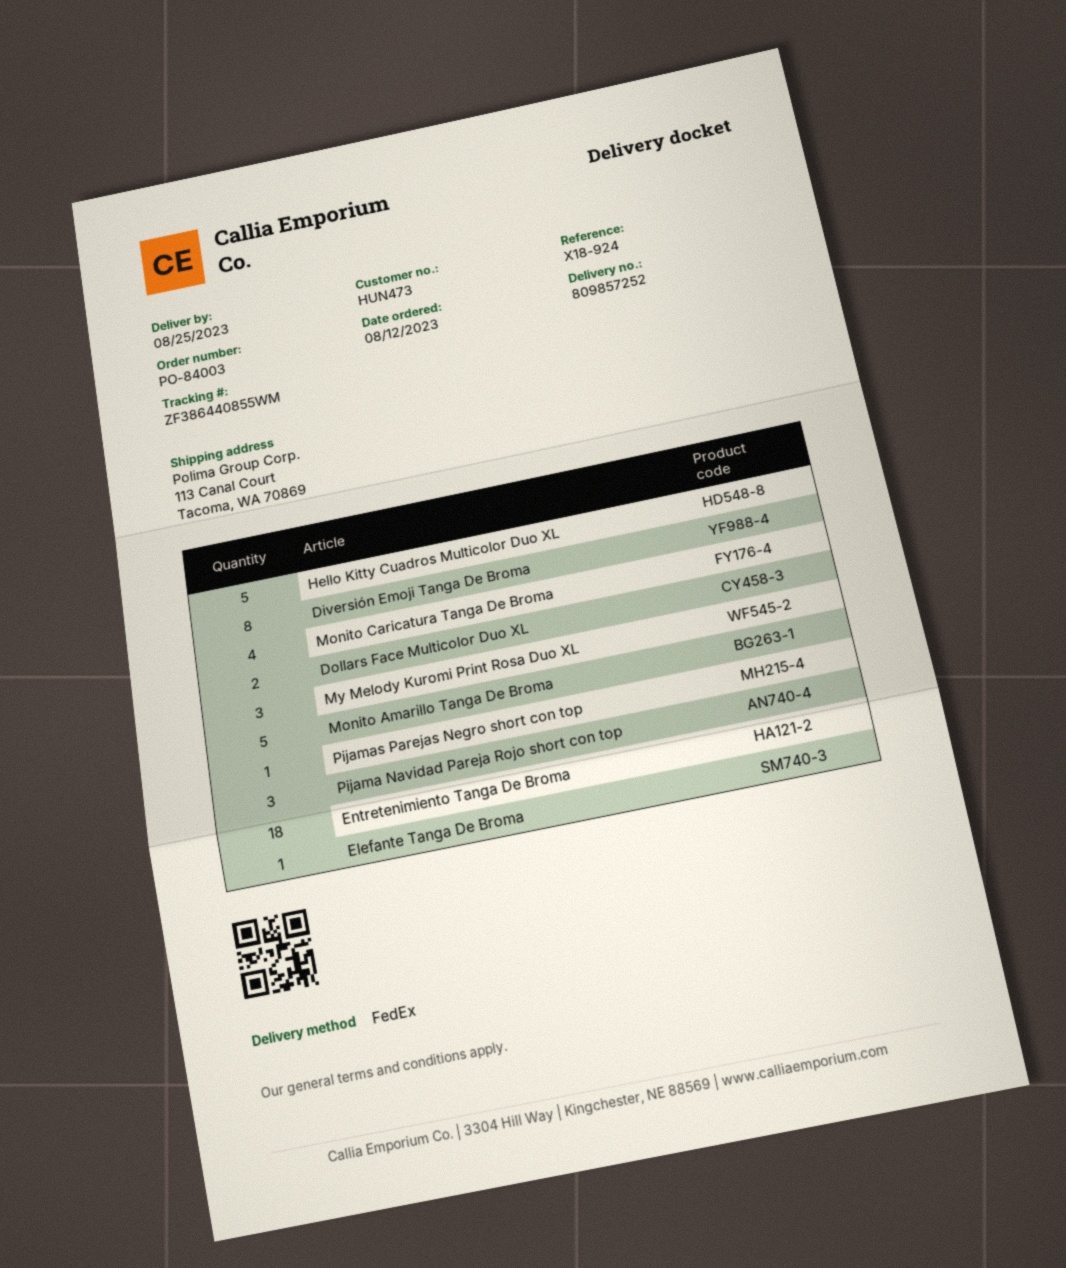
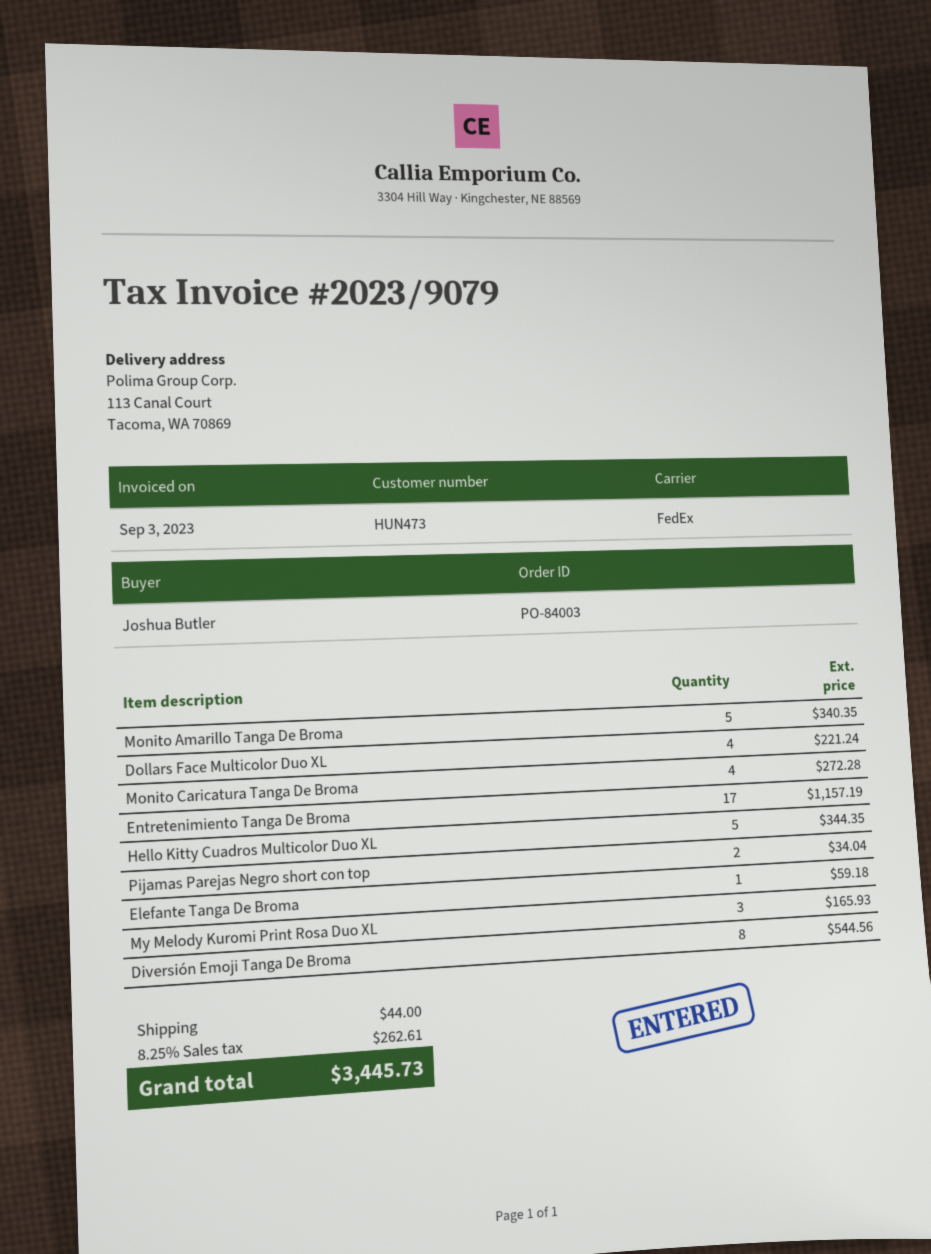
Dollars Face Multicolor Duo XL: 2 -> 4
Pijamas Parejas Negro short con top: 1 -> 2
Pijama Navidad Pareja Rojo short con top: 3 -> none
Entretenimiento Tanga De Broma: 18 -> 17

